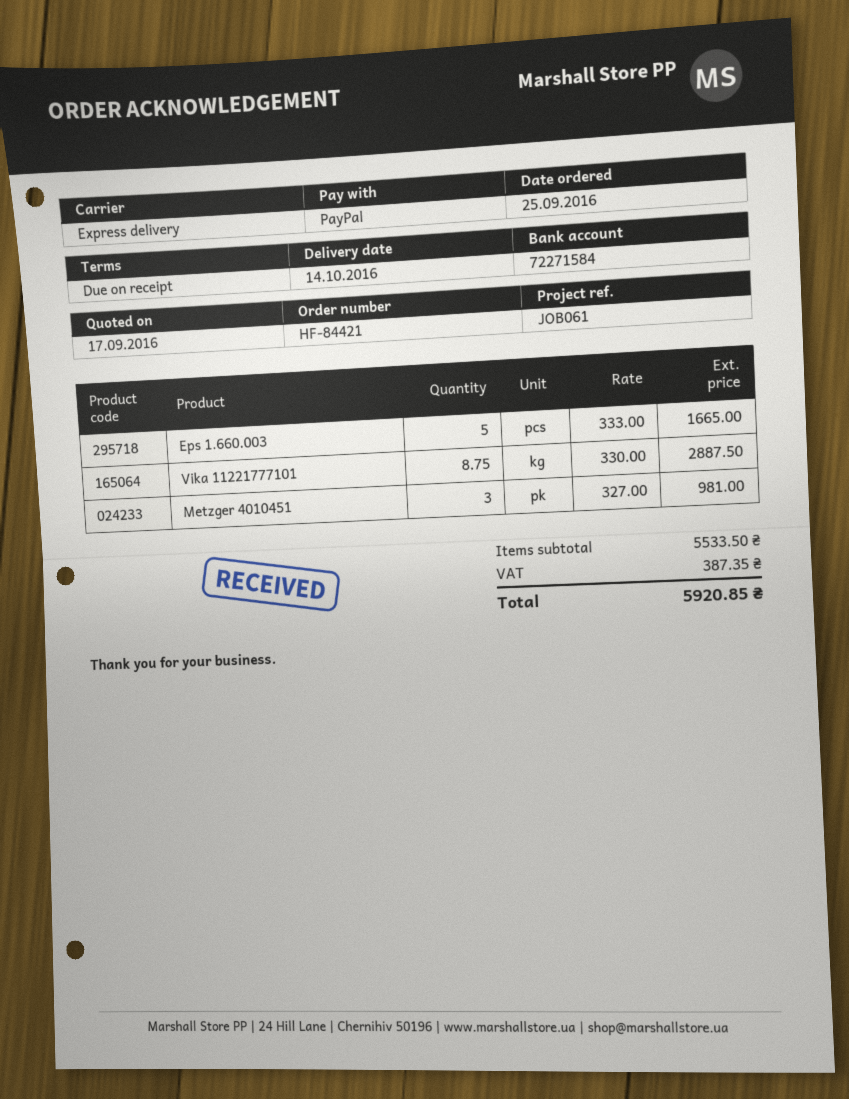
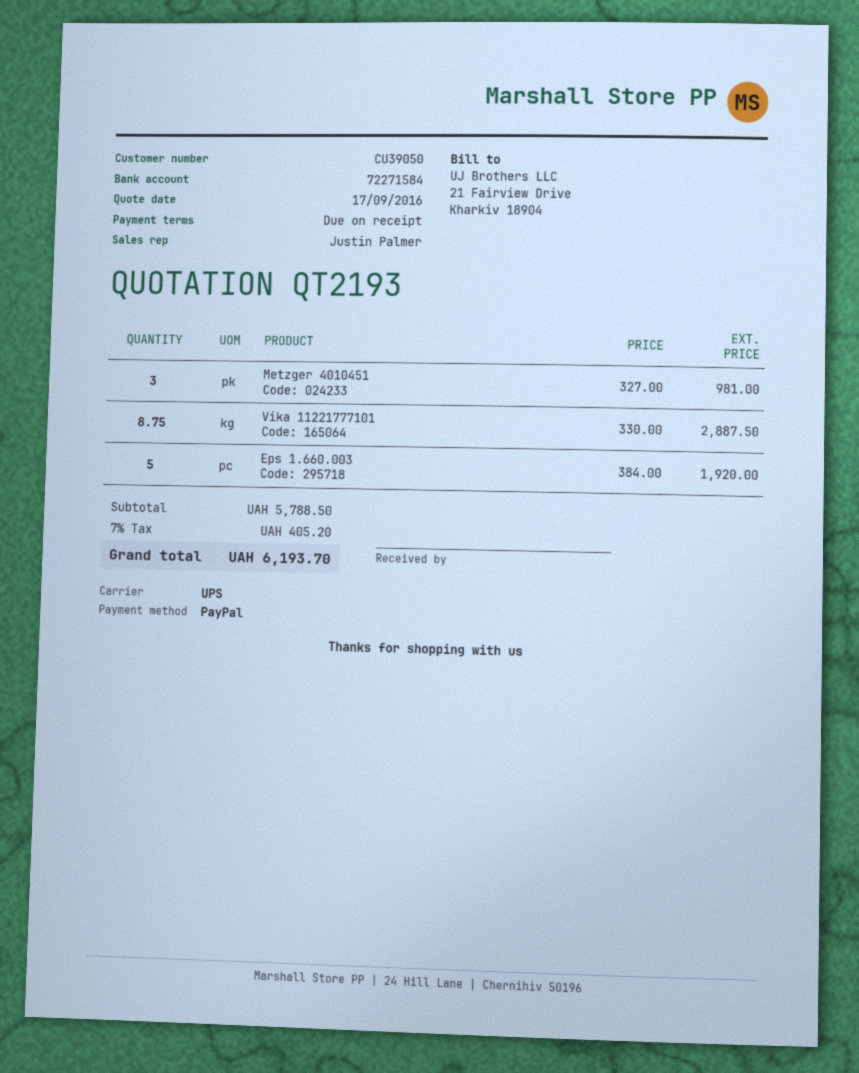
shipping method: express -> UPS
Eps 1.660.003: 5 x 333.00 = 1665.00 -> 5 x 384.00 = 1920.00
subtotal: 5533.50 -> 5788.50
tax: 387.35 -> 405.20
total: 5920.85 -> 6193.70

